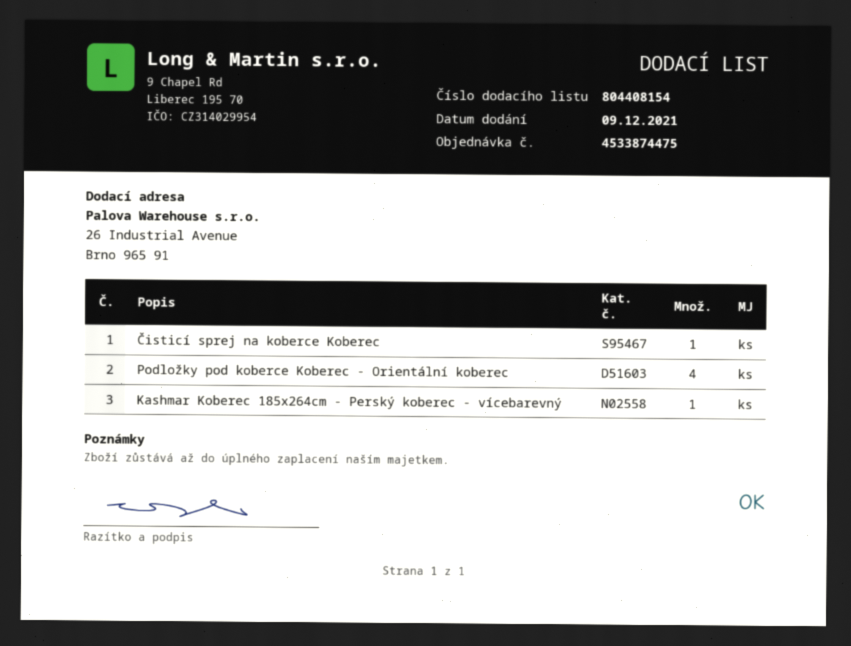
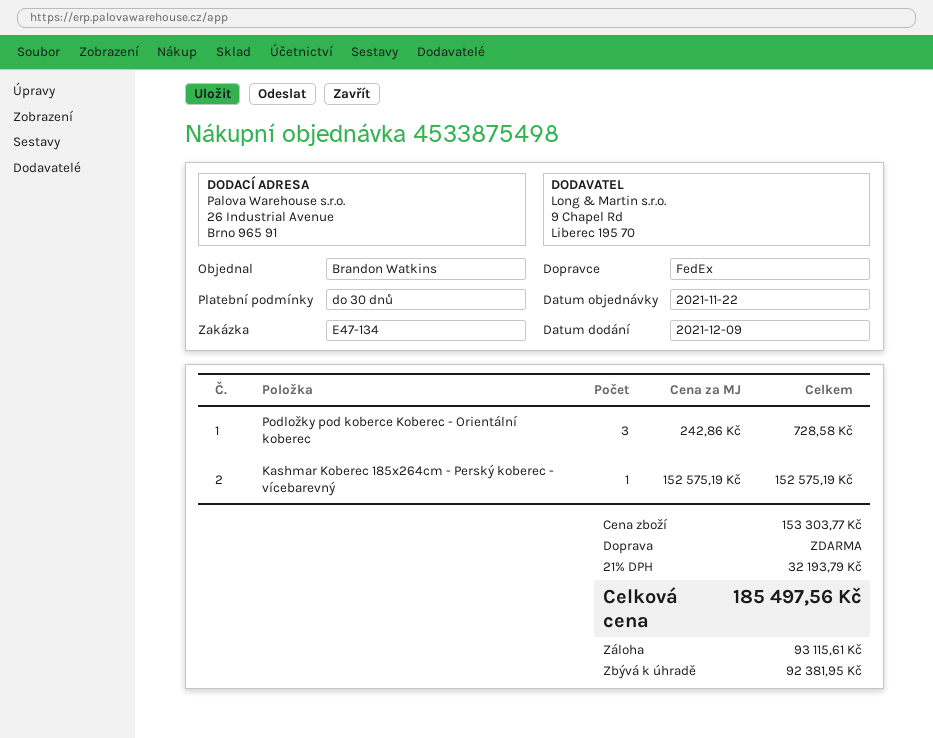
order number: 4533874475 -> 4533875498
Čisticí sprej na koberce Koberec: 1 -> none
Podložky pod koberce Koberec - Orientální koberec: 4 -> 3

